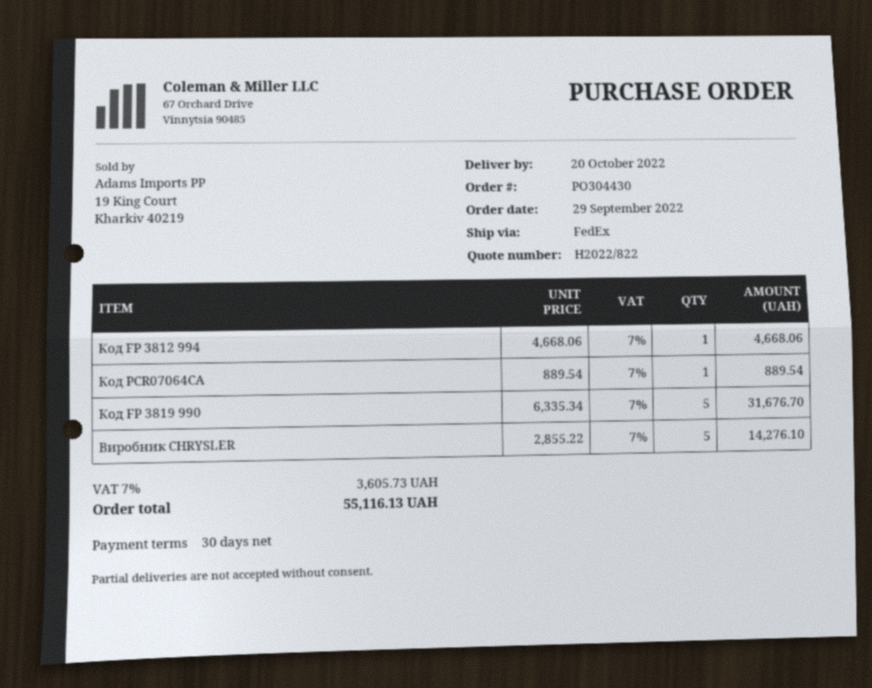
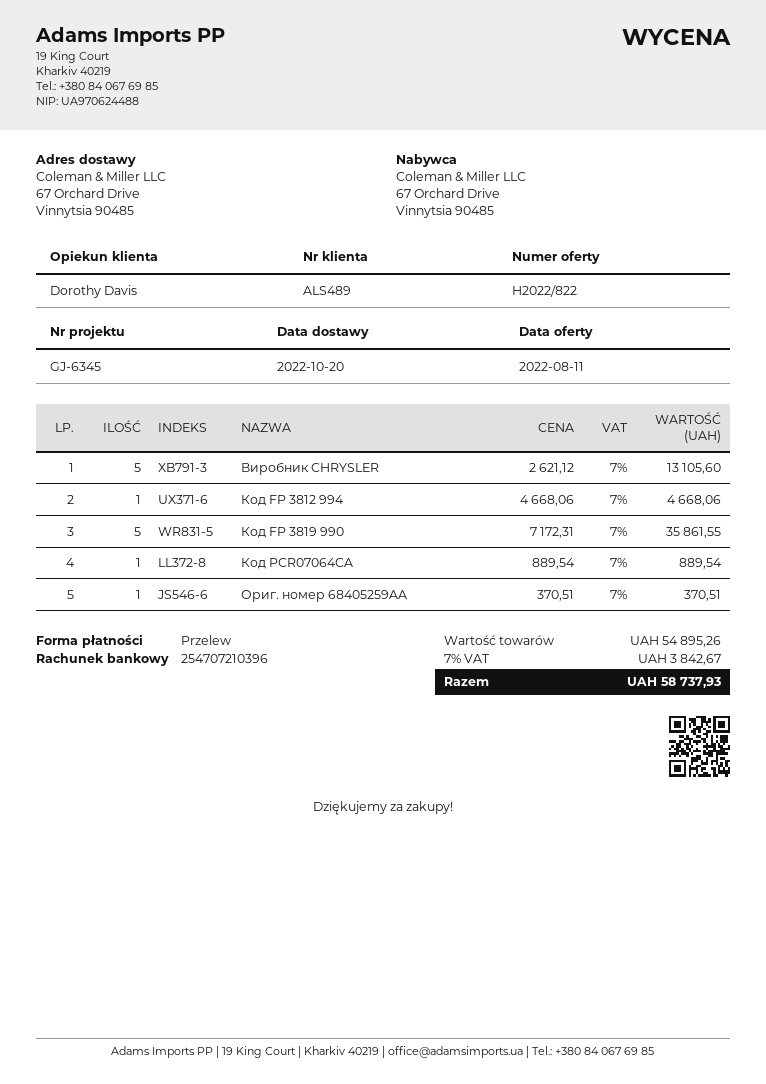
Код FP 3819 990: 5 x 6335.34 = 31676.70 -> 5 x 7172.31 = 35861.55
Виробник CHRYSLER: 5 x 2855.22 = 14276.10 -> 5 x 2621.12 = 13105.60
Ориг. номер 68405259AA: none -> 1 x 370.51 = 370.51
tax: 7% = 3605.73 -> 7% = 3842.67
total: 55116.13 -> 58737.93

